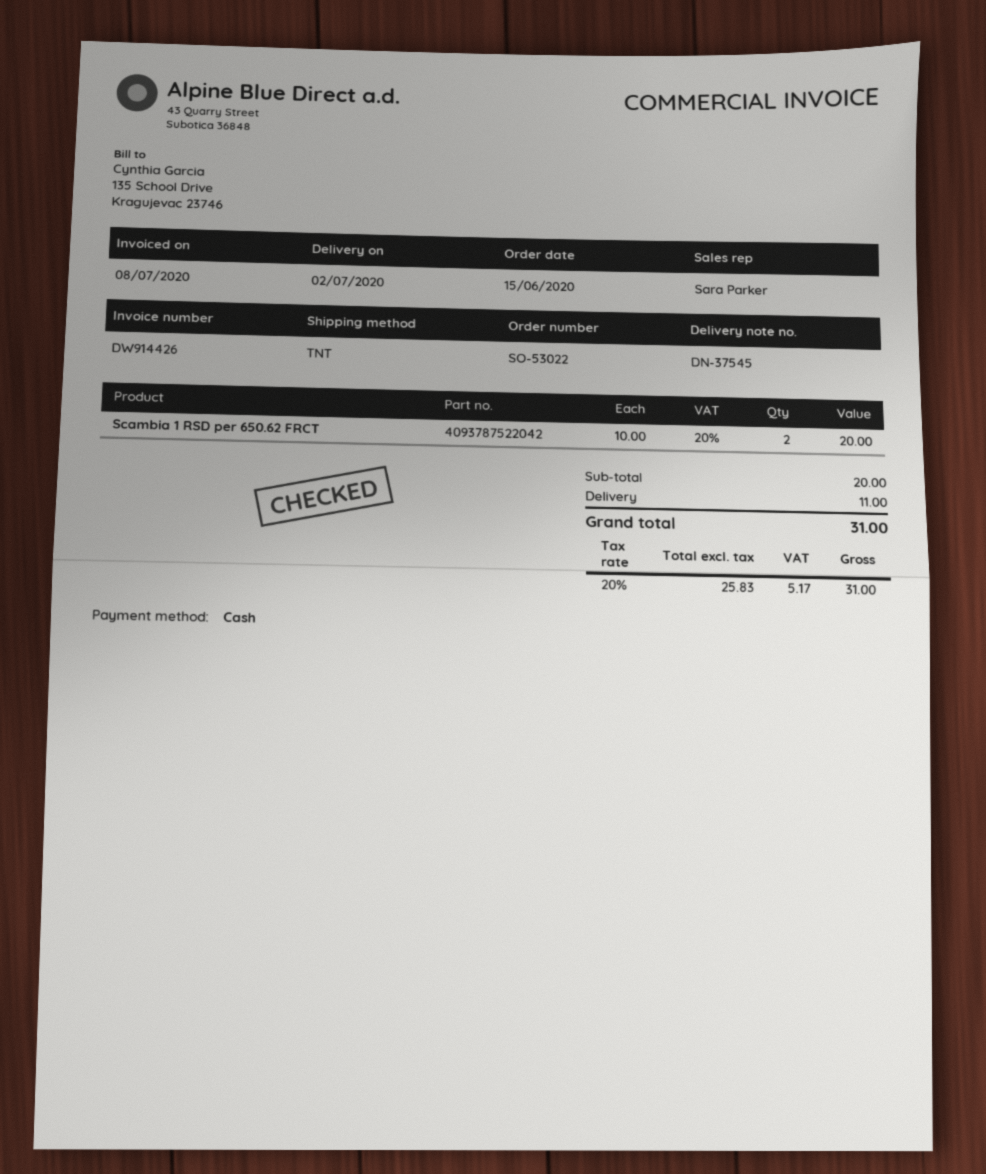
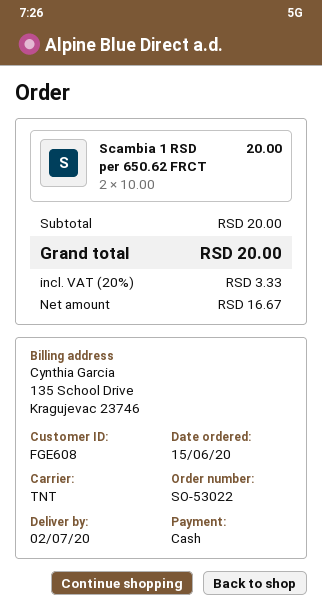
shipping: 11.00 -> none
net: 25.83 -> 16.67
tax: 20% = 5.17 -> 20% = 3.33
total: 31.00 -> 20.00

